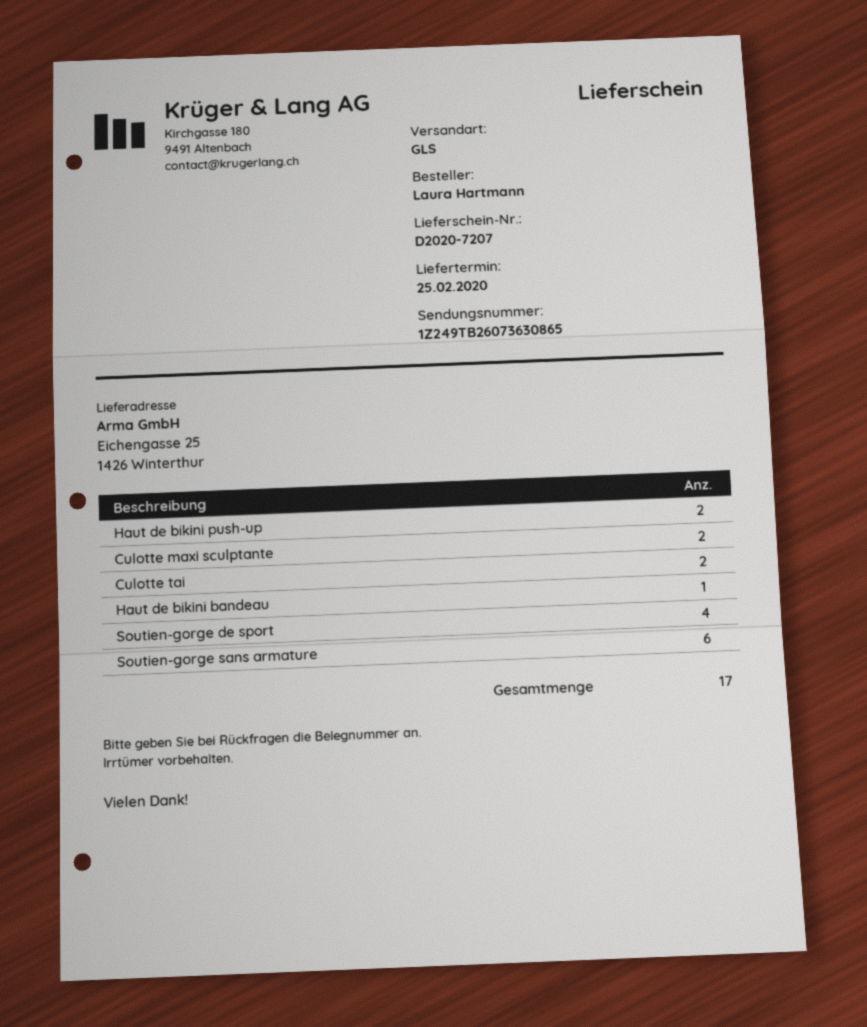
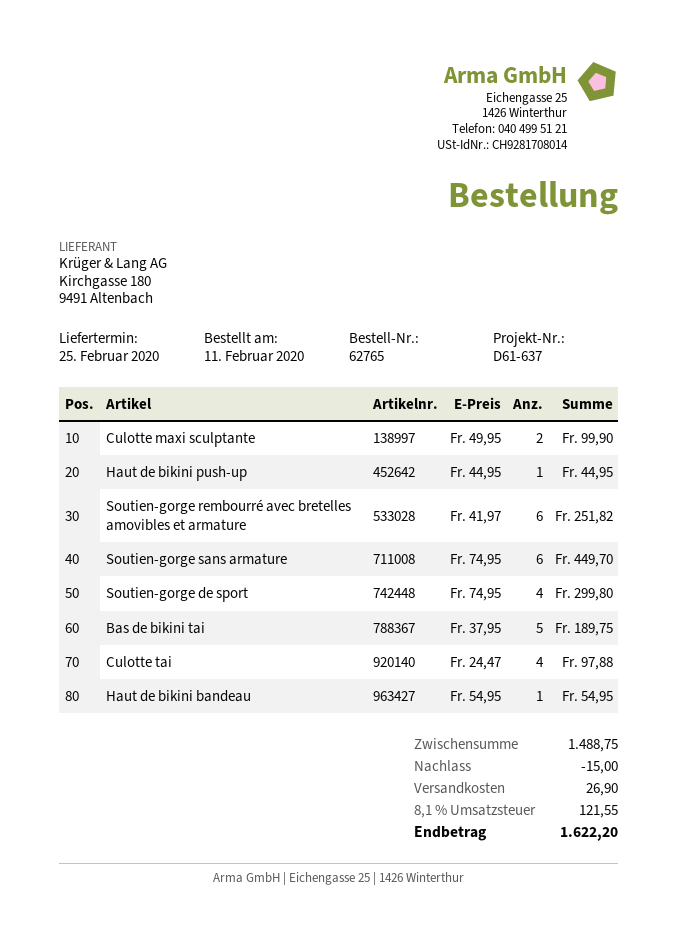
Haut de bikini push-up: 2 -> 1
Culotte tai: 2 -> 4
Soutien-gorge rembourré avec bretelles amovibles et armature: none -> 6
Bas de bikini tai: none -> 5

